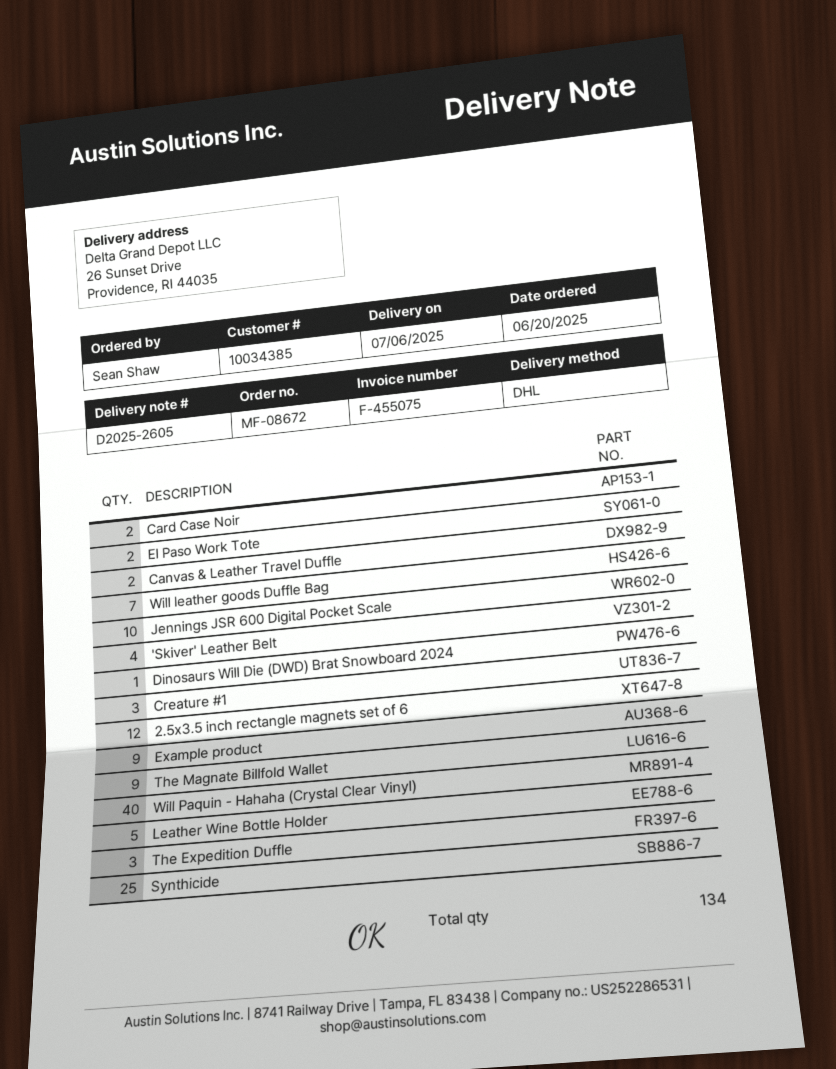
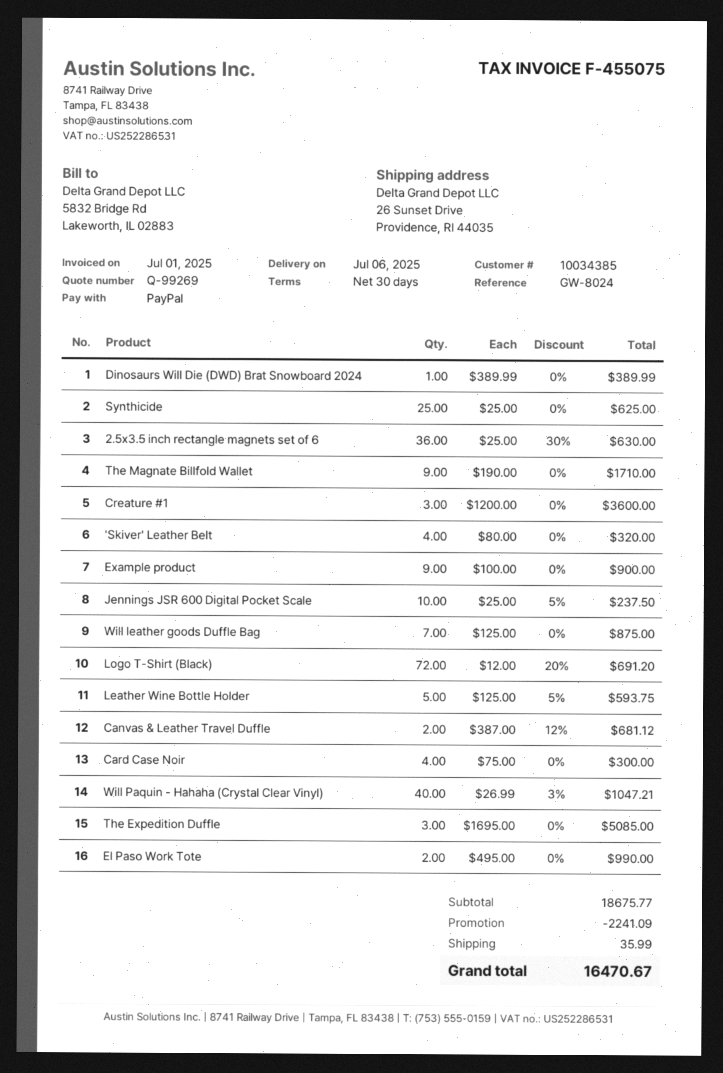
Card Case Noir: 2 -> 4
2.5x3.5 inch rectangle magnets set of 6: 12 -> 36
Logo T-Shirt (Black): none -> 72

